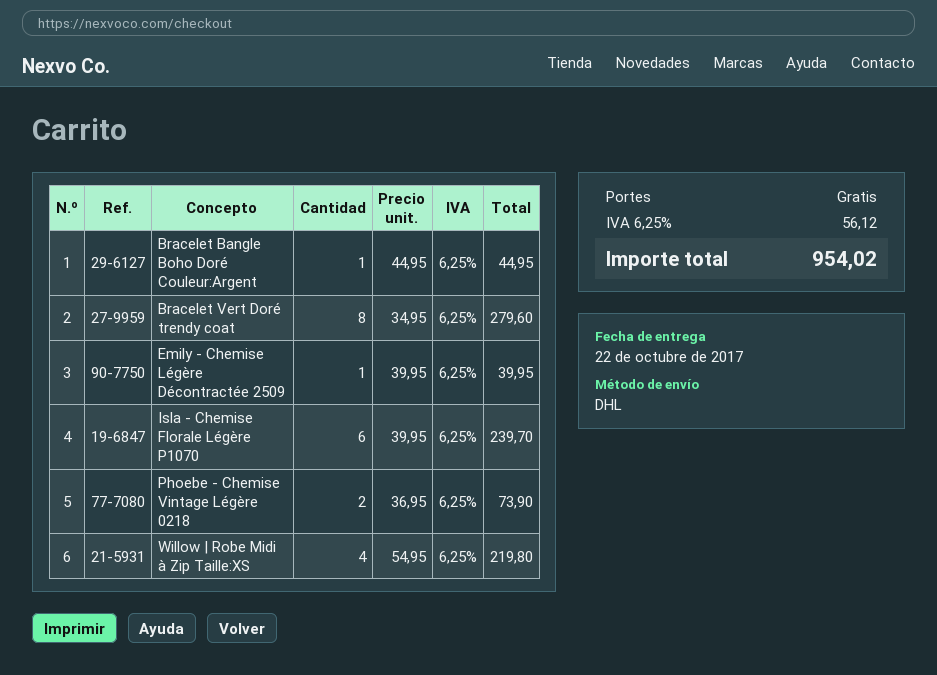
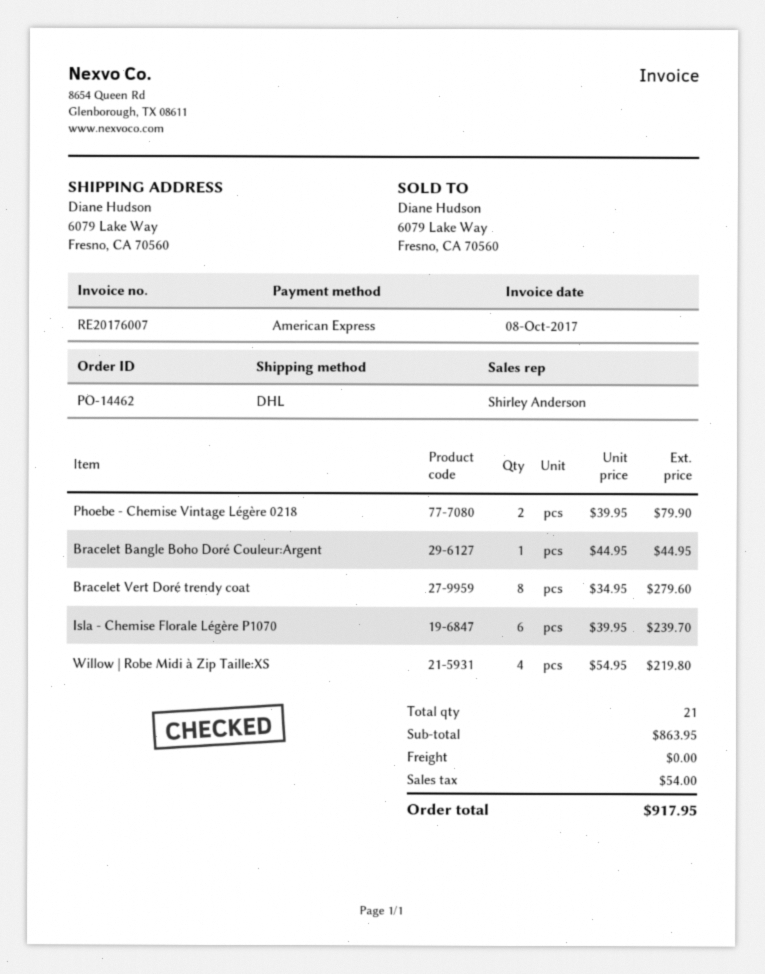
Emily - Chemise Légère Décontractée 2509: 1 x 39.95 = 39.95 -> none
Phoebe - Chemise Vintage Légère 0218: 2 x 36.95 = 73.90 -> 2 x 39.95 = 79.90
tax: 56.12 -> 54.00
total: 954.02 -> 917.95

